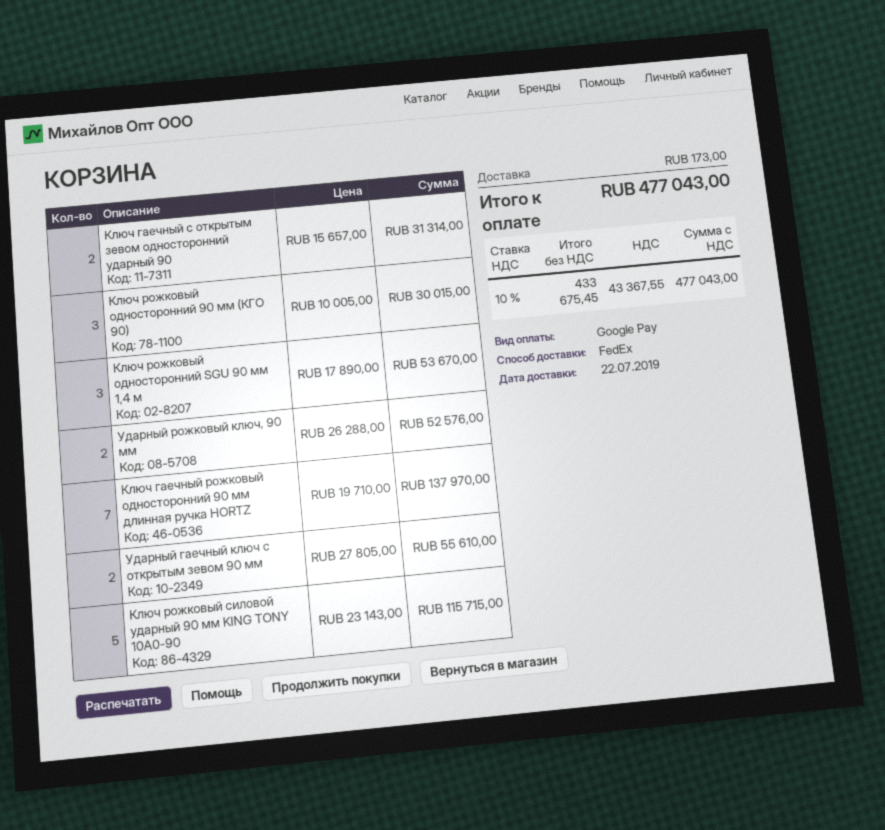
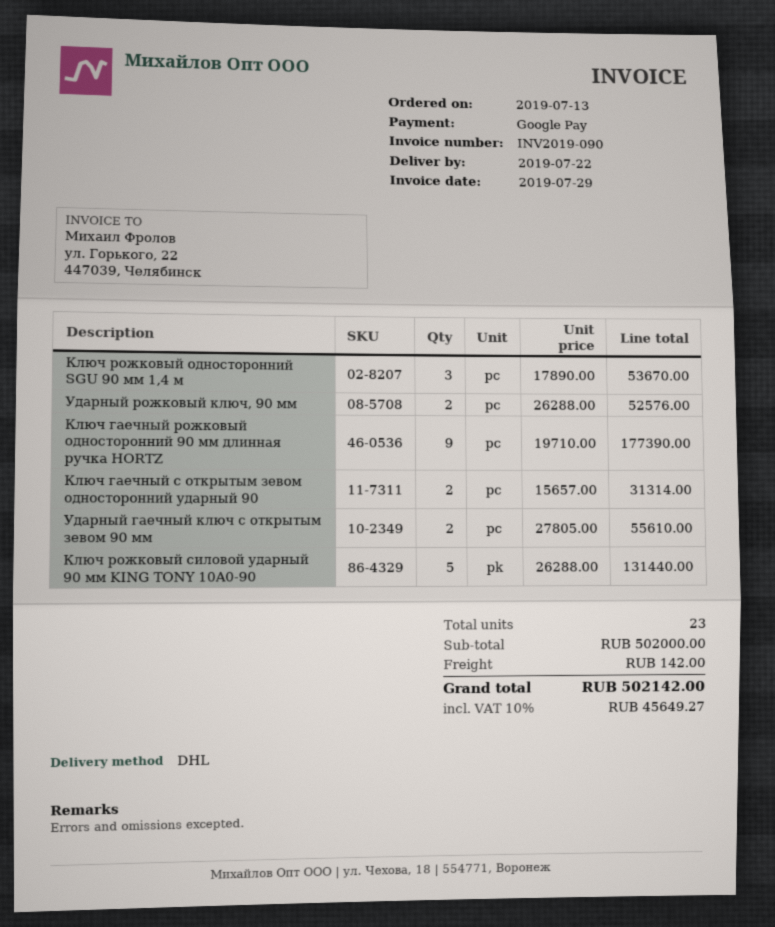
shipping method: FedEx -> DHL
Ключ рожковый односторонний 90 мм (КГО 90): 3 x 10005.00 = 30015.00 -> none
Ключ гаечный рожковый односторонний 90 мм длинная ручка HORTZ: 7 x 19710.00 = 137970.00 -> 9 x 19710.00 = 177390.00
Ключ рожковый силовой ударный 90 мм KING TONY 10A0-90: 5 x 23143.00 = 115715.00 -> 5 x 26288.00 = 131440.00
shipping: 173.00 -> 142.00
tax: 10% = 43367.55 -> 10% = 45649.27
total: 477043.00 -> 502142.00

